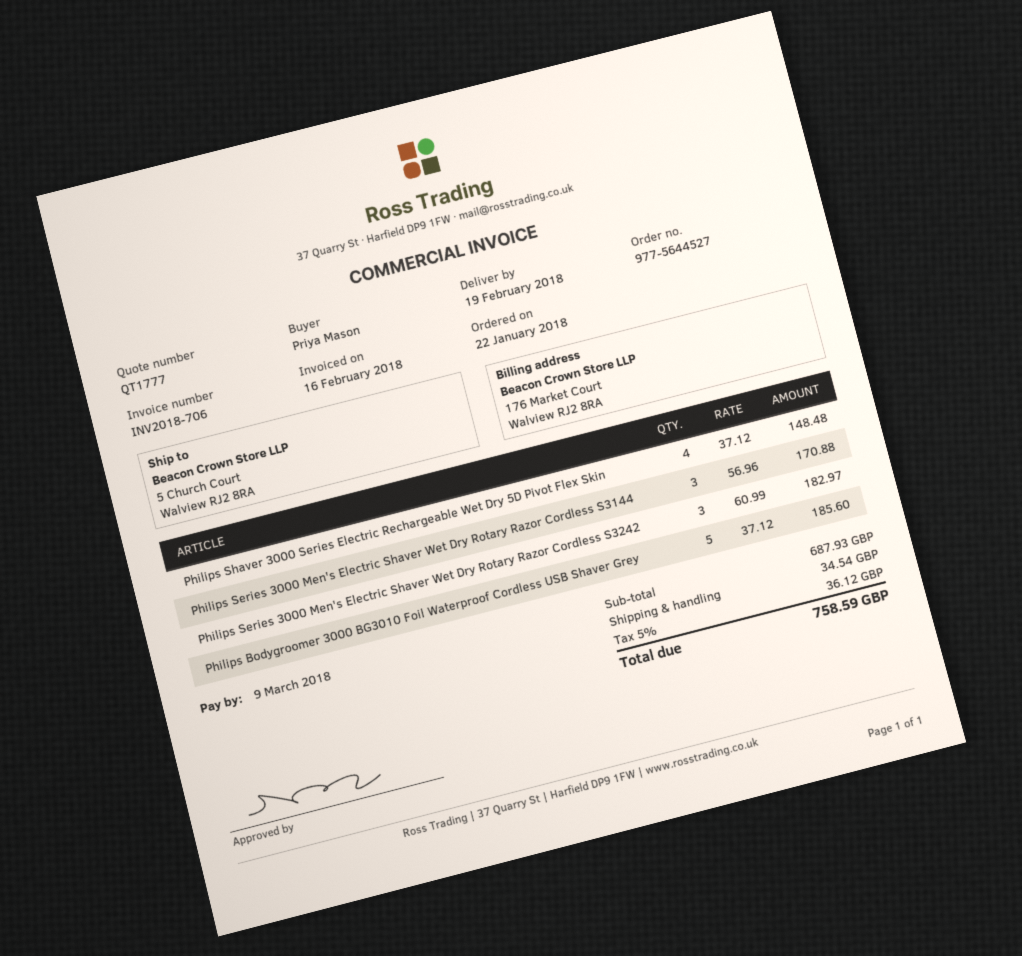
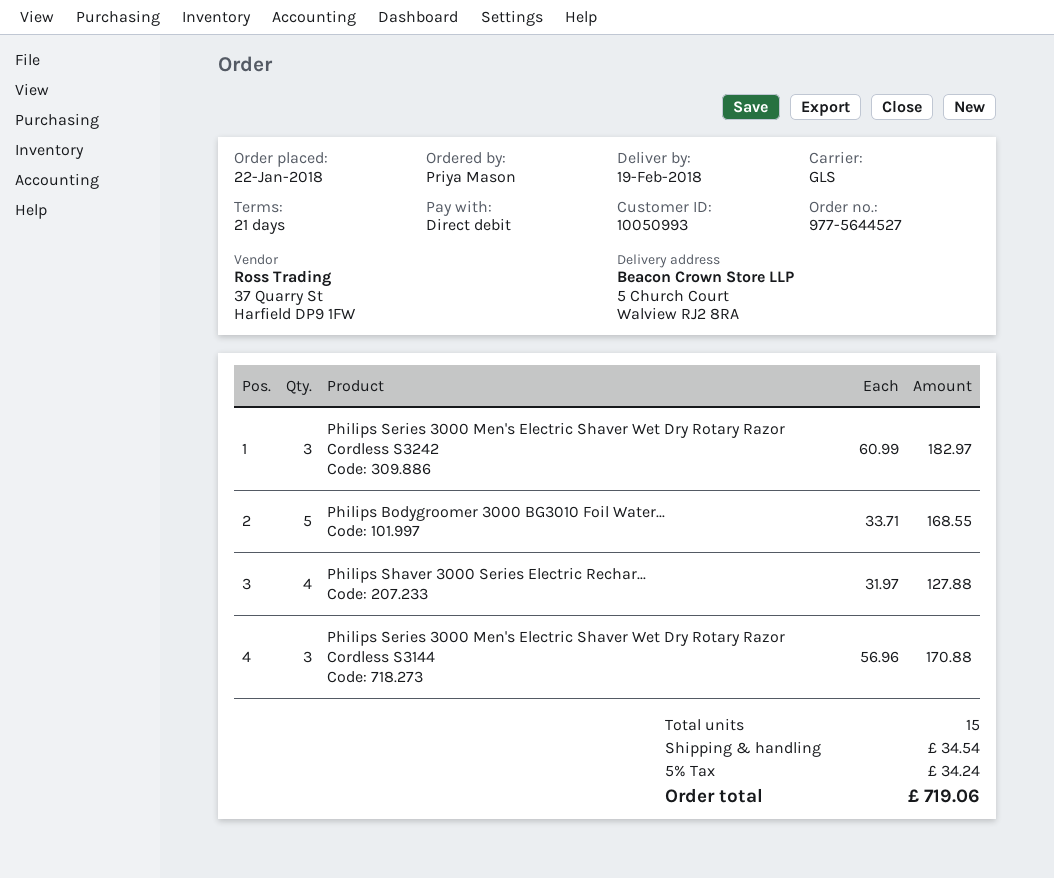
Philips Shaver 3000 Series Electric Rechargeable Wet Dry 5D Pivot Flex Skin: 4 x 37.12 = 148.48 -> 4 x 31.97 = 127.88
Philips Bodygroomer 3000 BG3010 Foil Waterproof Cordless USB Shaver Grey: 5 x 37.12 = 185.60 -> 5 x 33.71 = 168.55
tax: 5% = 36.12 -> 5% = 34.24
total: 758.59 -> 719.06

